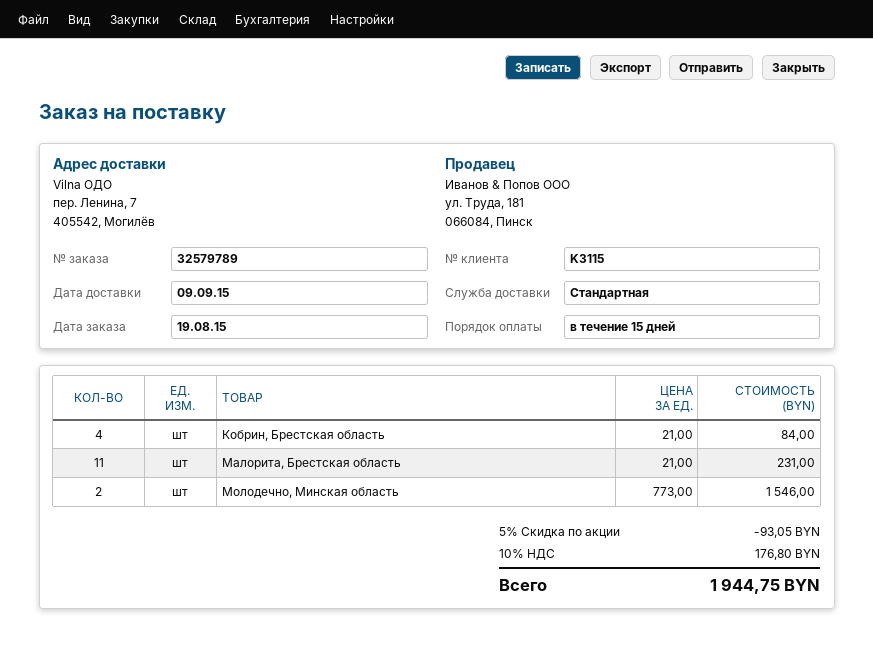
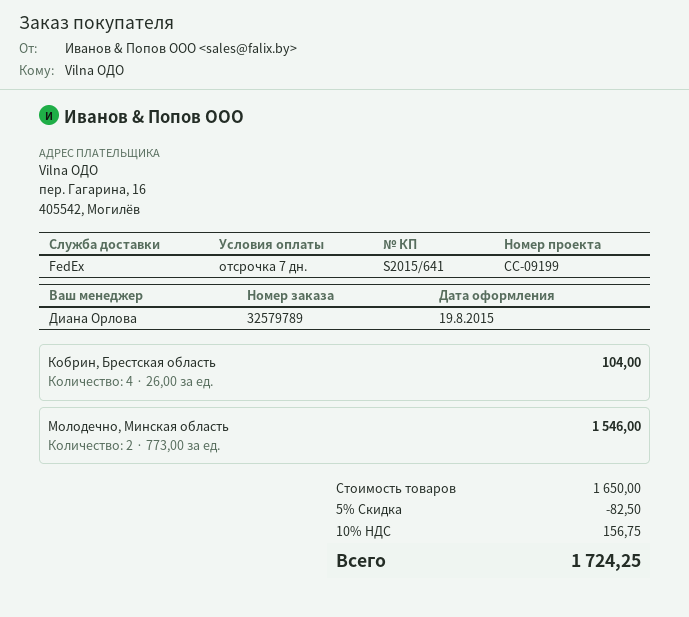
payment terms: 15 days -> 7 days
shipping method: standard -> FedEx
Кобрин, Брестская область: 4 x 21.00 = 84.00 -> 4 x 26.00 = 104.00
Малорита, Брестская область: 11 x 21.00 = 231.00 -> none
discount: 5% = 93.05 -> 5% = 82.50
tax: 10% = 176.80 -> 10% = 156.75
total: 1944.75 -> 1724.25

